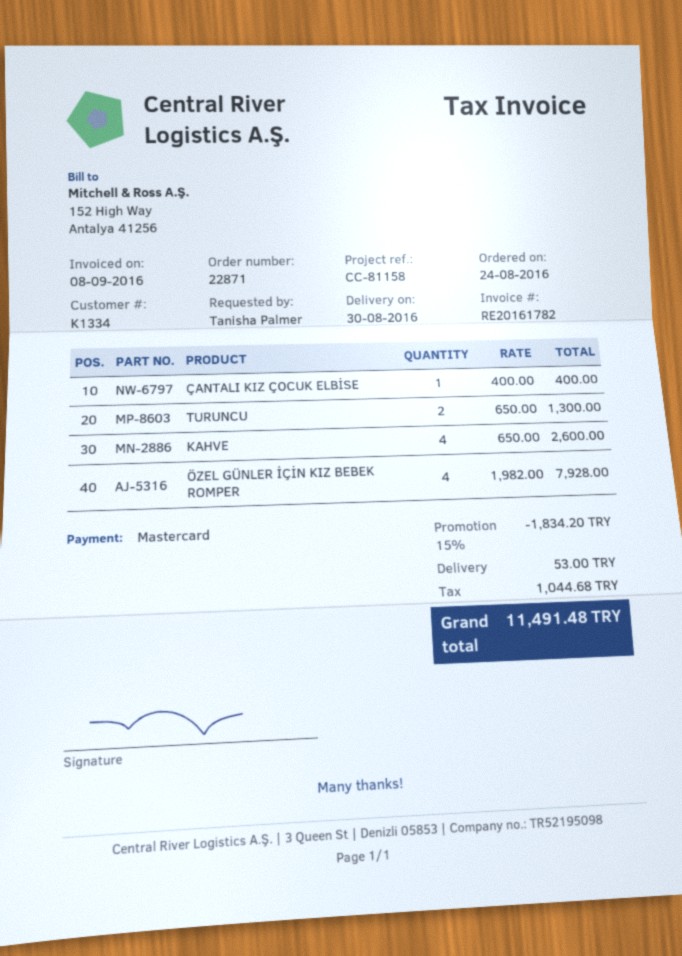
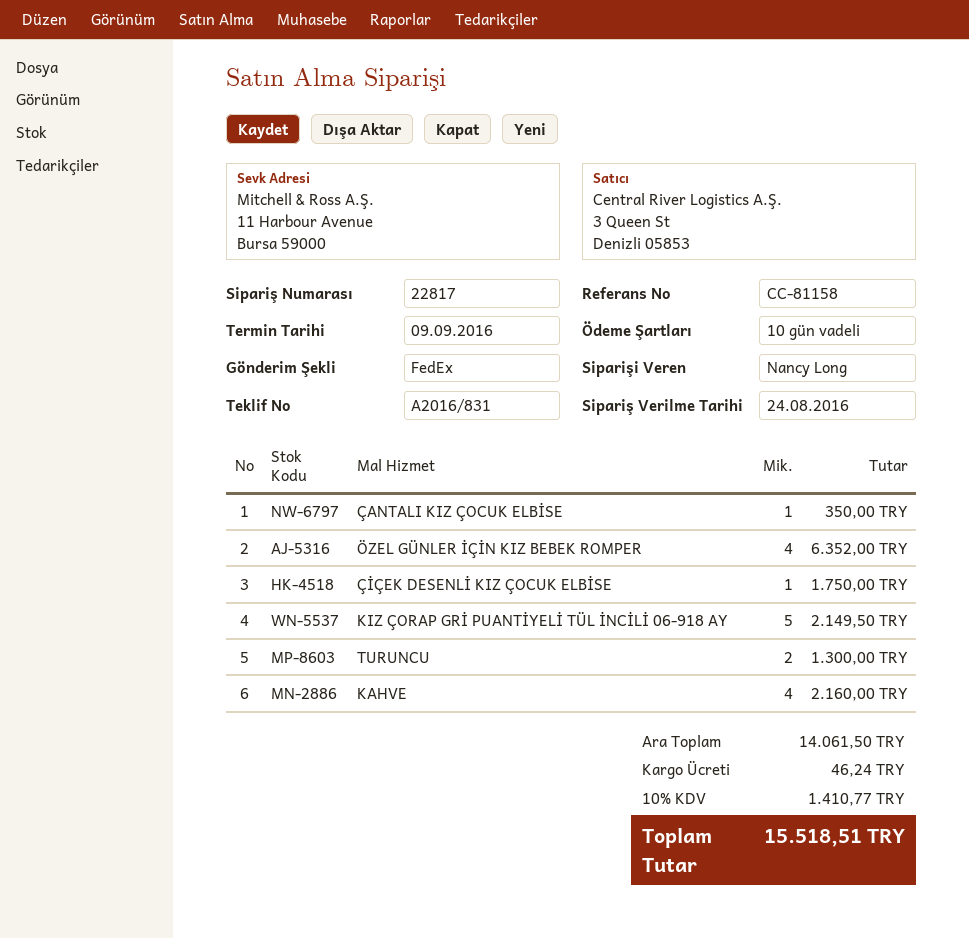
order number: 22871 -> 22817
delivery date: 2016-08-30 -> 2016-09-09
ordered by: Tanisha Palmer -> Nancy Long
ÇANTALI KIZ ÇOCUK ELBİSE: 1 for 400.00 -> 1 for 350.00
KAHVE: 4 for 2600.00 -> 4 for 2160.00
ÖZEL GÜNLER İÇİN KIZ BEBEK ROMPER: 4 for 7928.00 -> 4 for 6352.00
ÇİÇEK DESENLİ KIZ ÇOCUK ELBİSE: none -> 1 for 1750.00
KIZ ÇORAP GRİ PUANTİYELİ TÜL İNCİLİ 06-918 AY: none -> 5 for 2149.50
discount: 15% = 1834.20 -> none
shipping: 53.00 -> 46.24
tax: 1044.68 -> 1410.77
total: 11491.48 -> 15518.51

